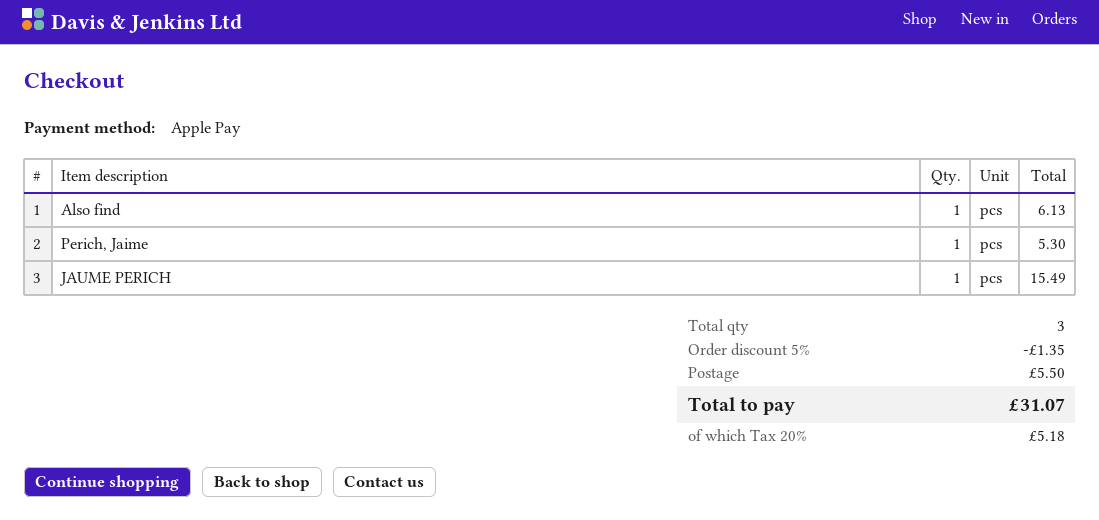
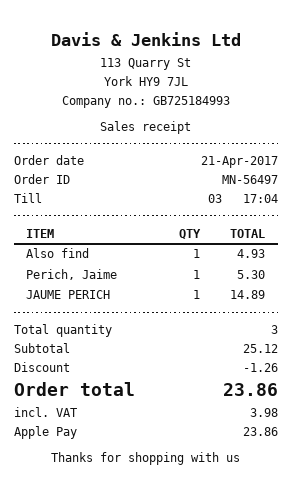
Also find: 1 for 6.13 -> 1 for 4.93
JAUME PERICH: 1 for 15.49 -> 1 for 14.89
discount: 1.35 -> 1.26
shipping: 5.50 -> none
tax: 5.18 -> 3.98
total: 31.07 -> 23.86

